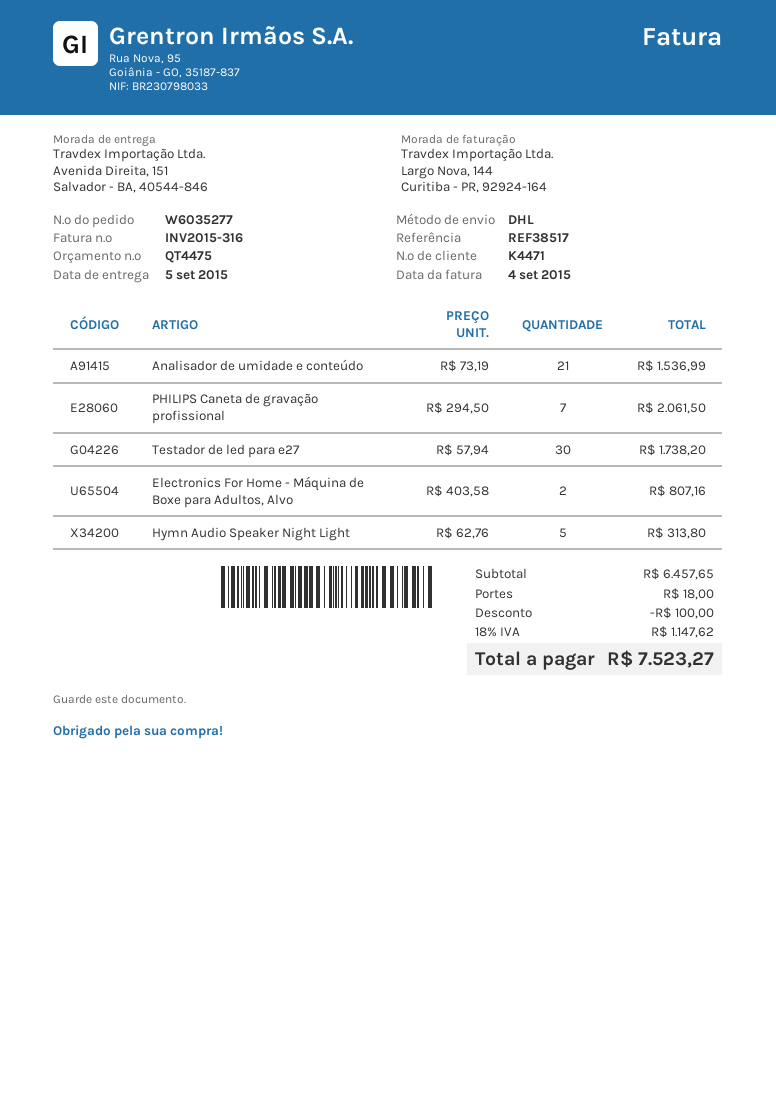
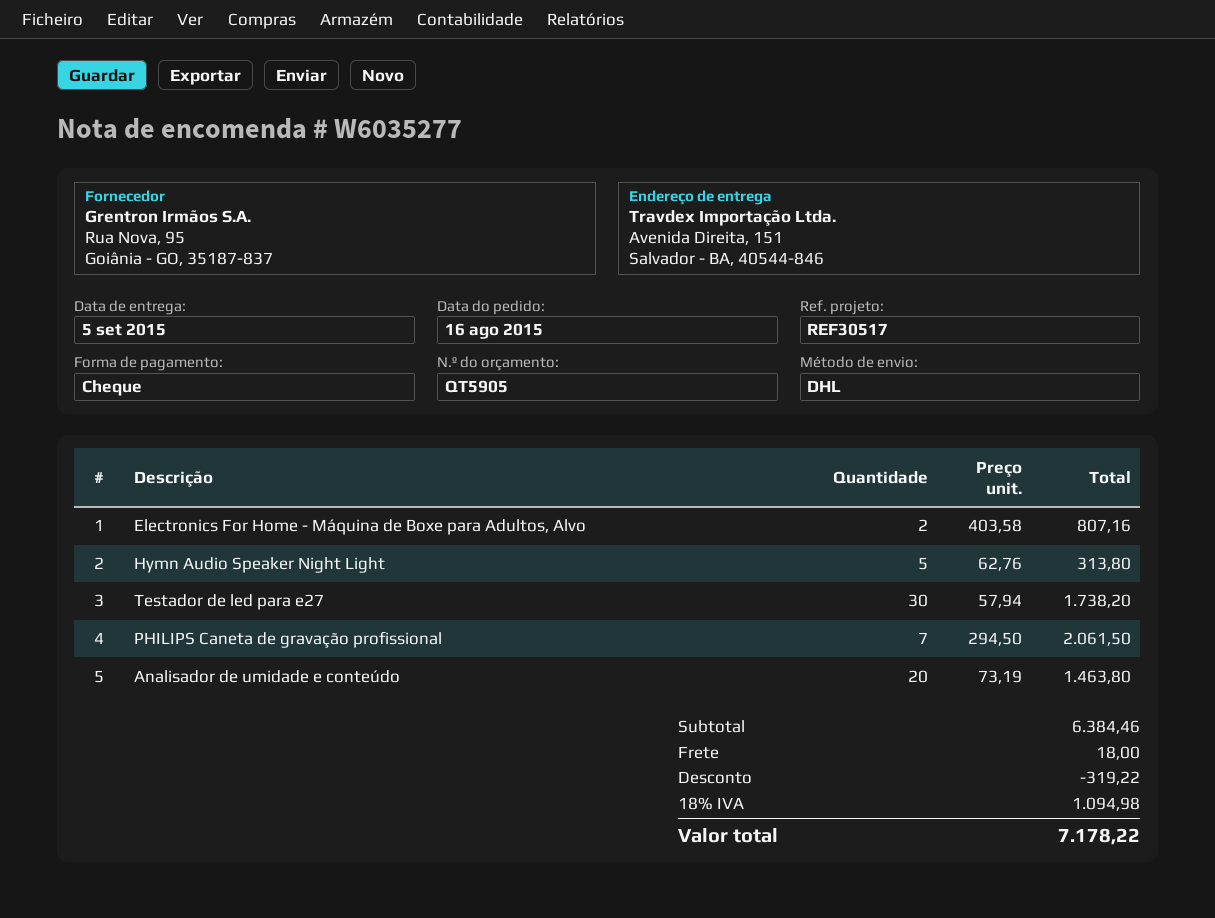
quote number: QT4475 -> QT5905
reference: REF38517 -> REF30517
Analisador de umidade e conteúdo: 21 x 73.19 = 1536.99 -> 20 x 73.19 = 1463.80
subtotal: 6457.65 -> 6384.46
discount: 100.00 -> 319.22
tax: 18% = 1147.62 -> 18% = 1094.98
total: 7523.27 -> 7178.22

